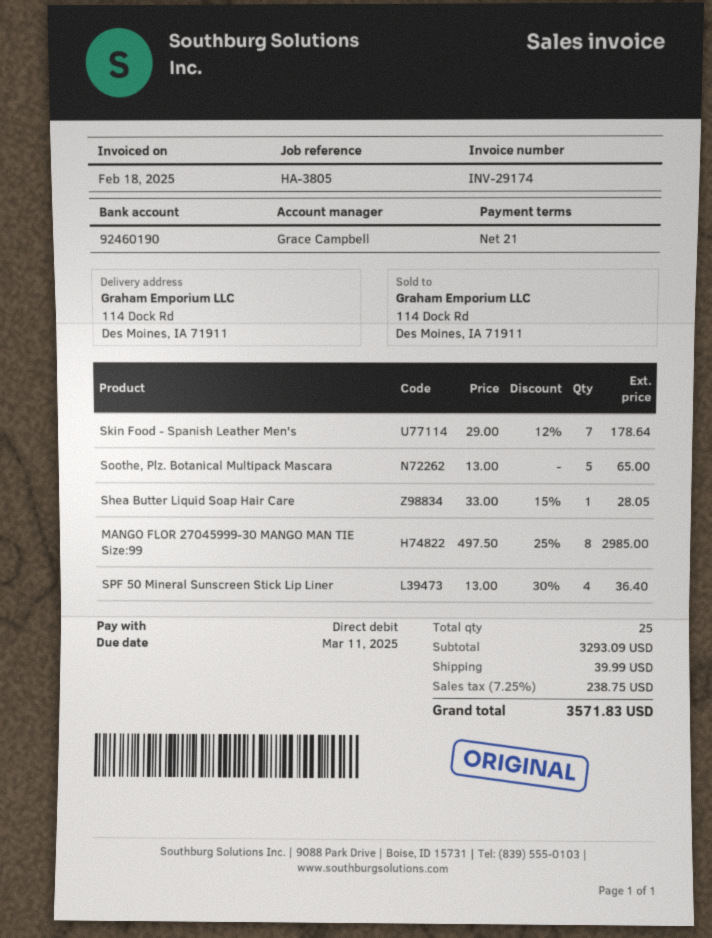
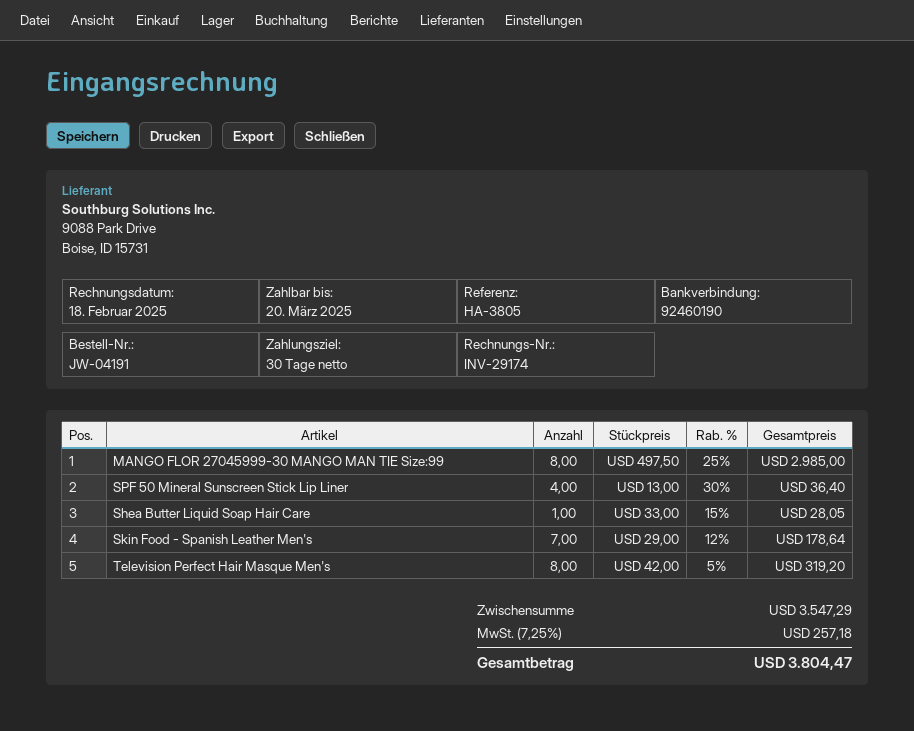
payment terms: 21 days -> 30 days
due date: 2025-03-11 -> 2025-03-20
Soothe, Plz. Botanical Multipack Mascara: 5 x 13.00 = 65.00 -> none
Television Perfect Hair Masque Men's: none -> 8 x 42.00 - 5% = 319.20
subtotal: 3293.09 -> 3547.29
shipping: 39.99 -> none
tax: 7.25% = 238.75 -> 7.25% = 257.18
total: 3571.83 -> 3804.47

